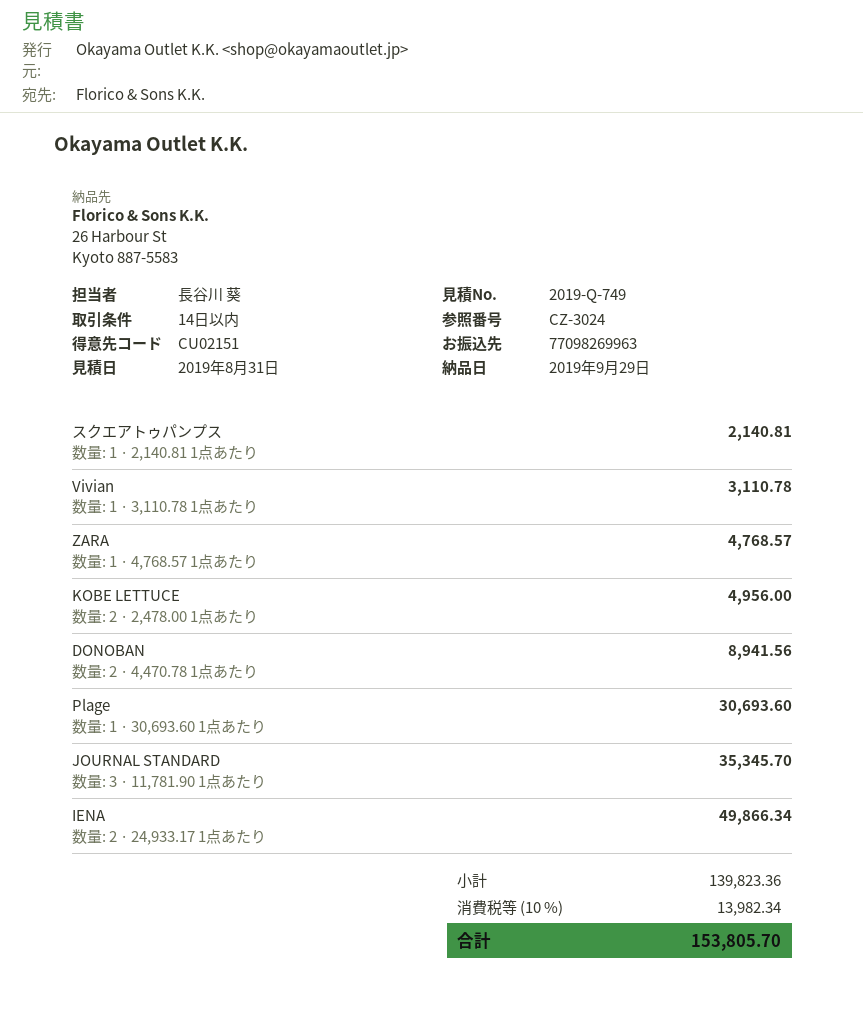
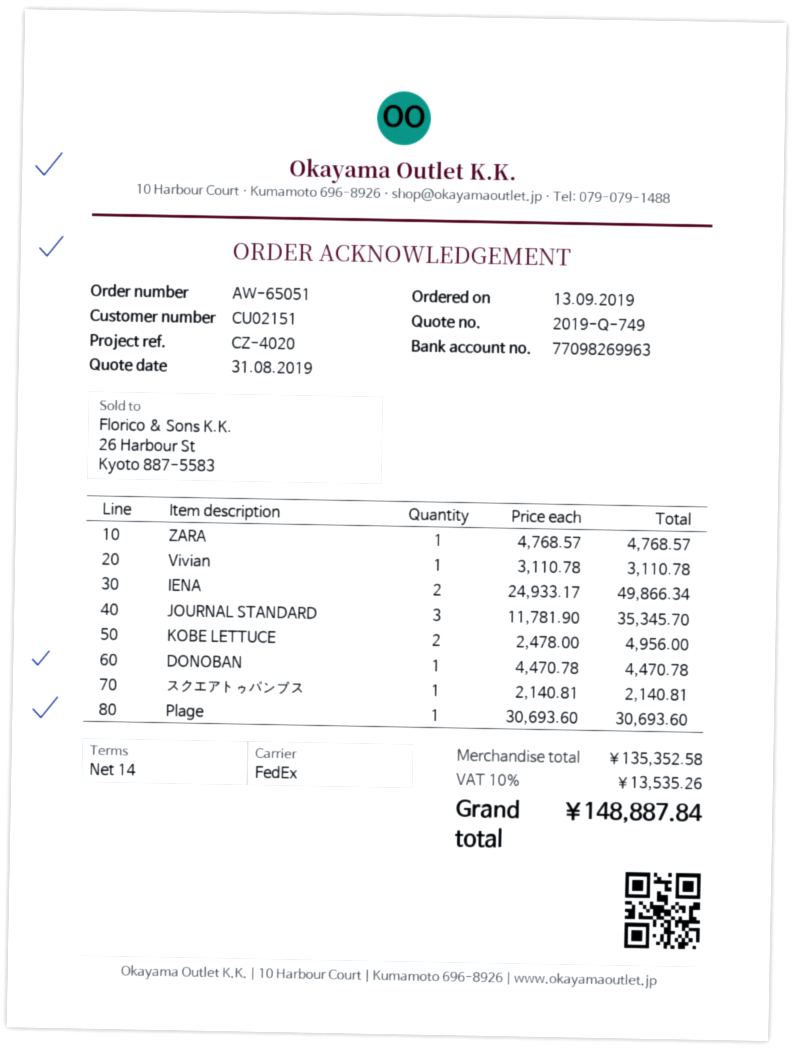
reference: CZ-3024 -> CZ-4020
DONOBAN: 2 x 4470.78 = 8941.56 -> 1 x 4470.78 = 4470.78
subtotal: 139823.36 -> 135352.58
tax: 10% = 13982.34 -> 10% = 13535.26
total: 153805.70 -> 148887.84

